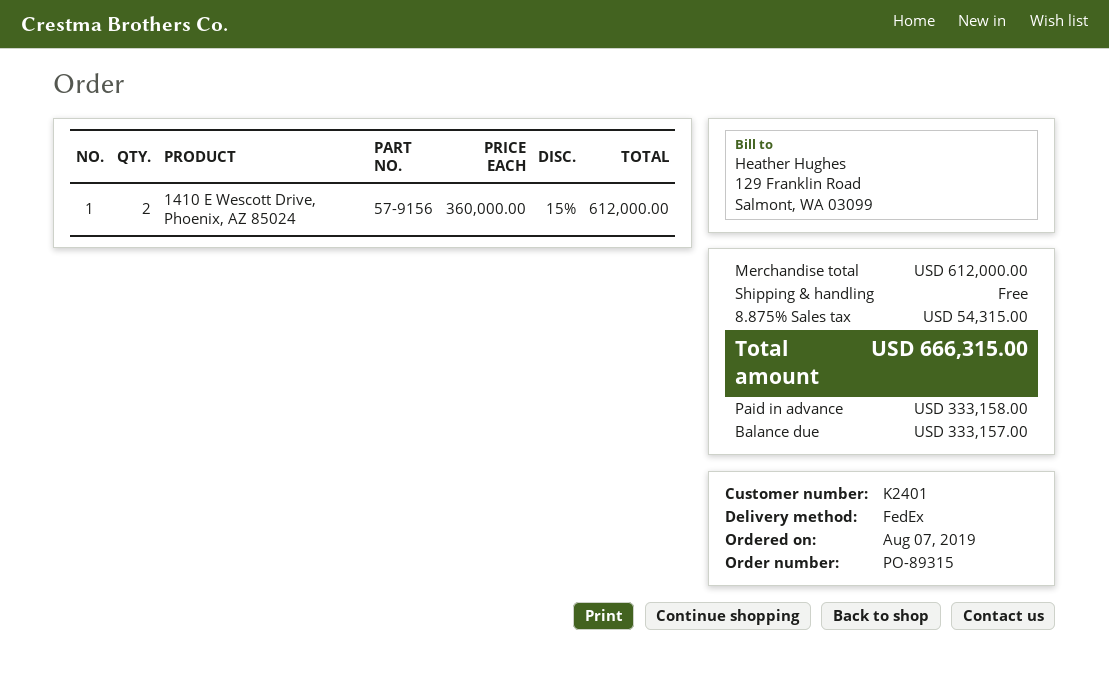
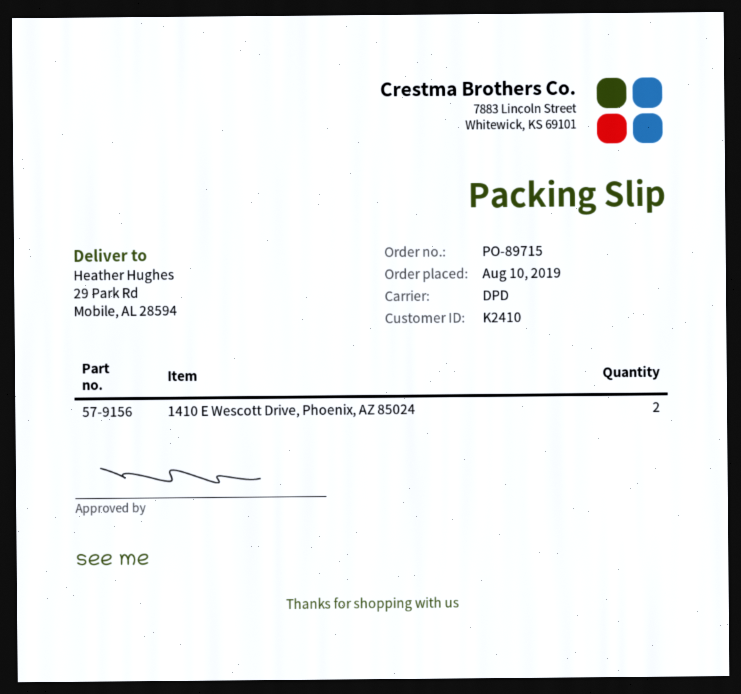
order number: PO-89315 -> PO-89715
order date: 2019-08-07 -> 2019-08-10
customer number: K2401 -> K2410
shipping method: FedEx -> DPD

